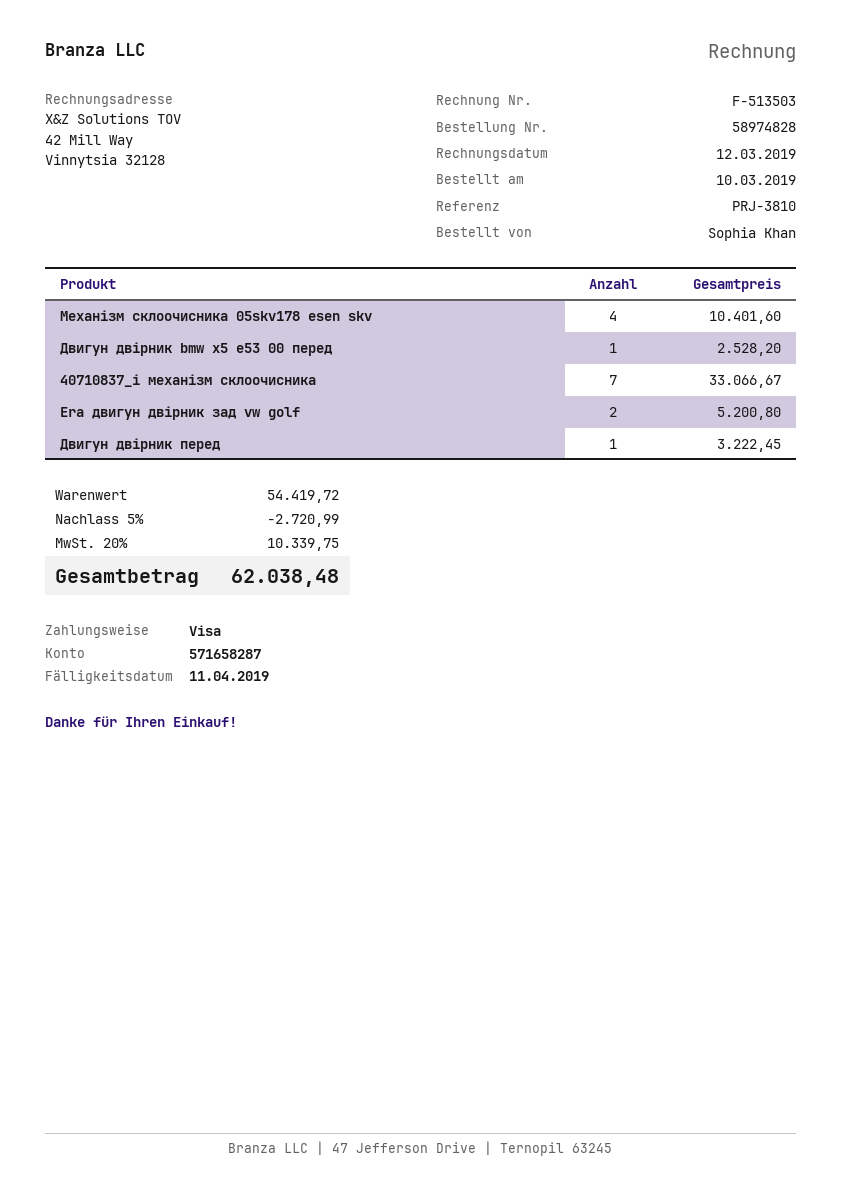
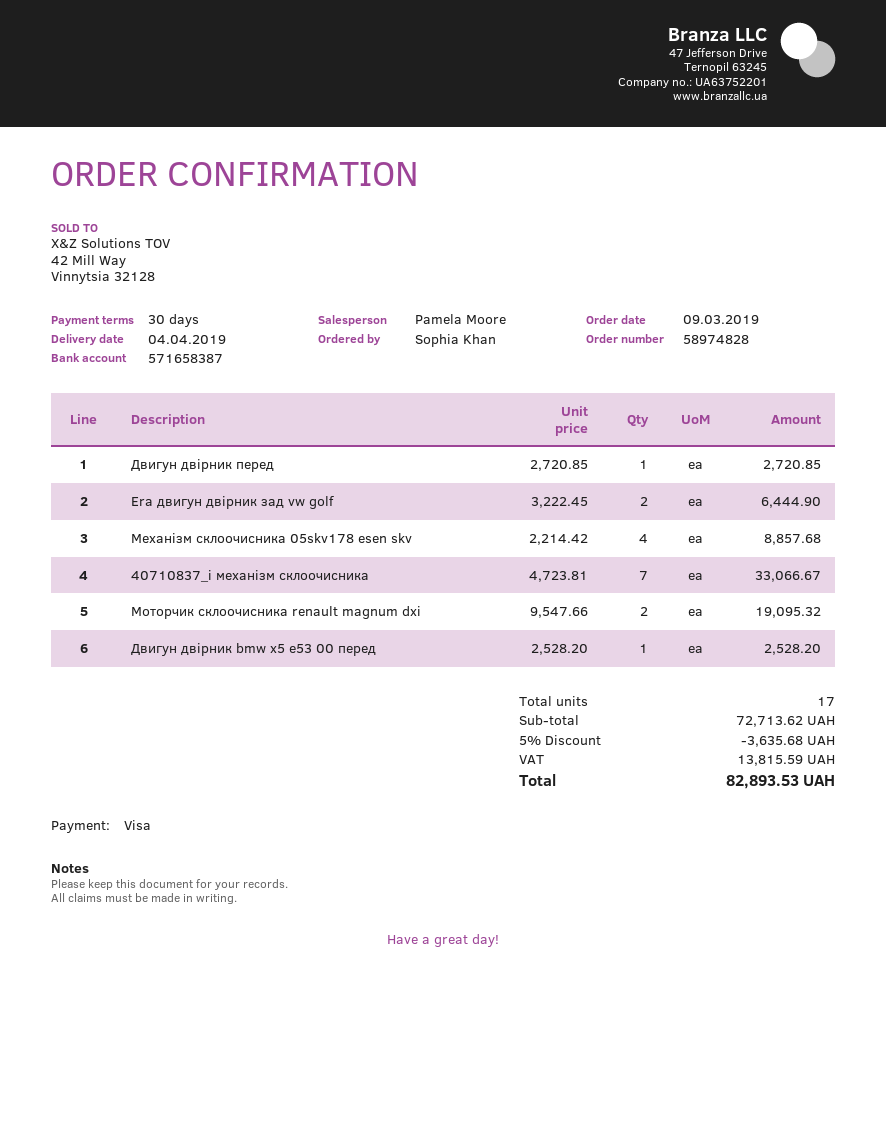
order date: 2019-03-10 -> 2019-03-09
bank account: 571658287 -> 571658387
Механізм склоочисника 05skv178 esen skv: 4 for 10401.60 -> 4 for 8857.68
Era двигун двірник зад vw golf: 2 for 5200.80 -> 2 for 6444.90
Двигун двірник перед: 1 for 3222.45 -> 1 for 2720.85
Моторчик склоочисника renault magnum dxi: none -> 2 for 19095.32
subtotal: 54419.72 -> 72713.62
discount: 5% = 2720.99 -> 5% = 3635.68
tax: 10339.75 -> 13815.59
total: 62038.48 -> 82893.53

